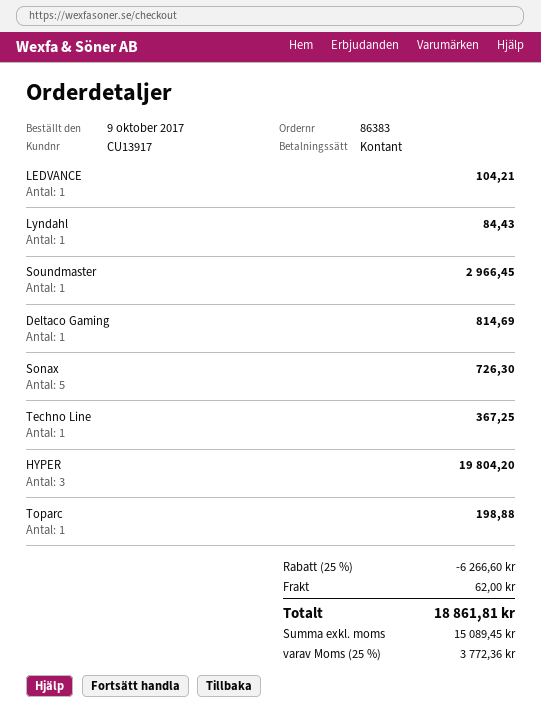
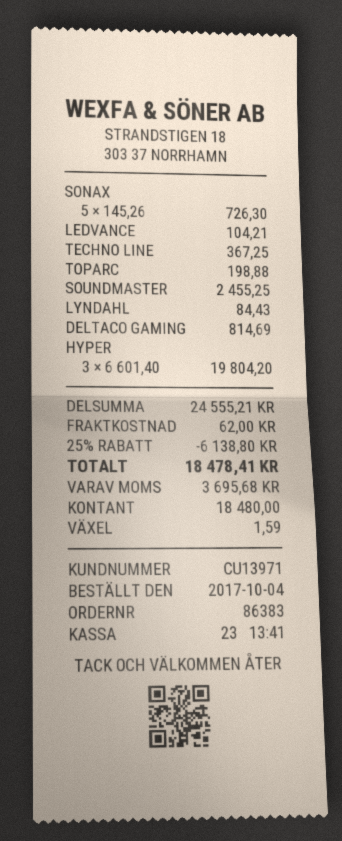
order date: 2017-10-09 -> 2017-10-04
customer number: CU13917 -> CU13971
Soundmaster: 1 for 2966.45 -> 1 for 2455.25
discount: 25% = 6266.60 -> 25% = 6138.80
tax: 3772.36 -> 3695.68
total: 18861.81 -> 18478.41

